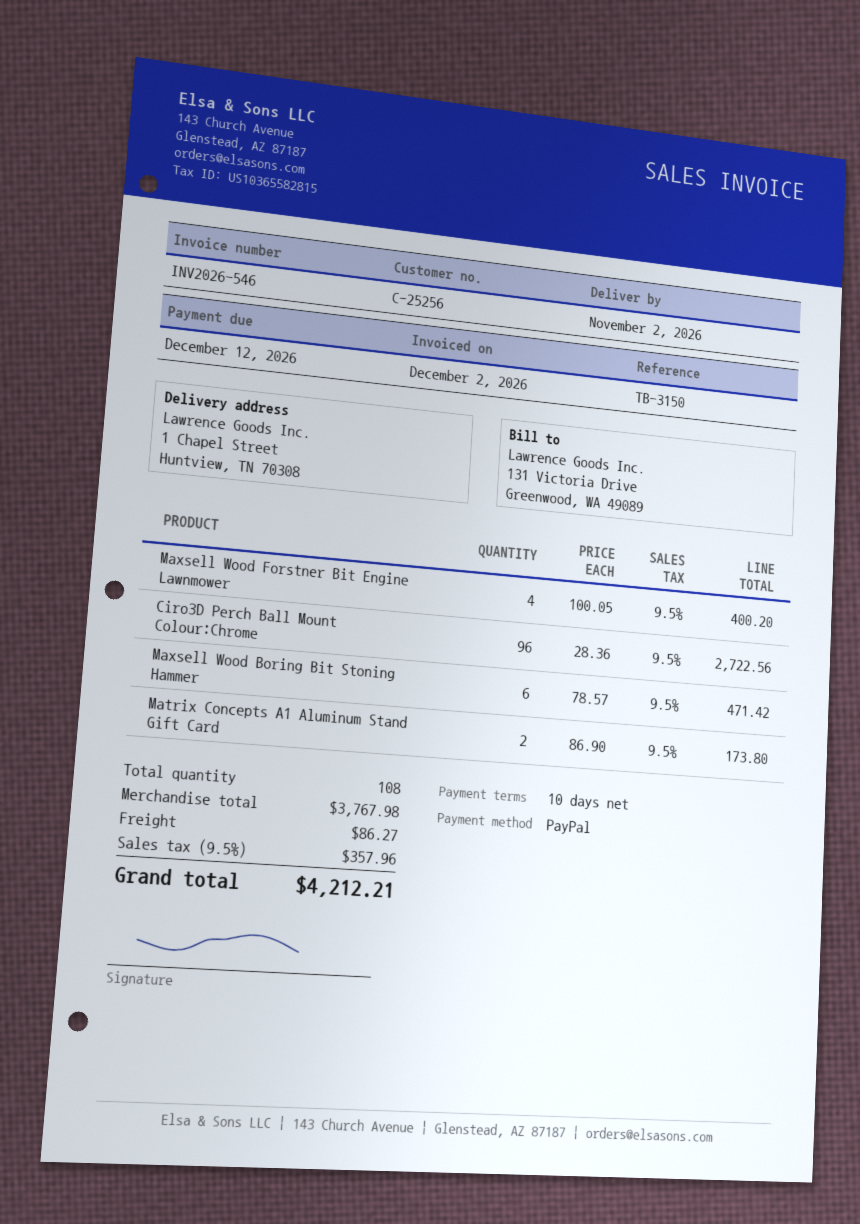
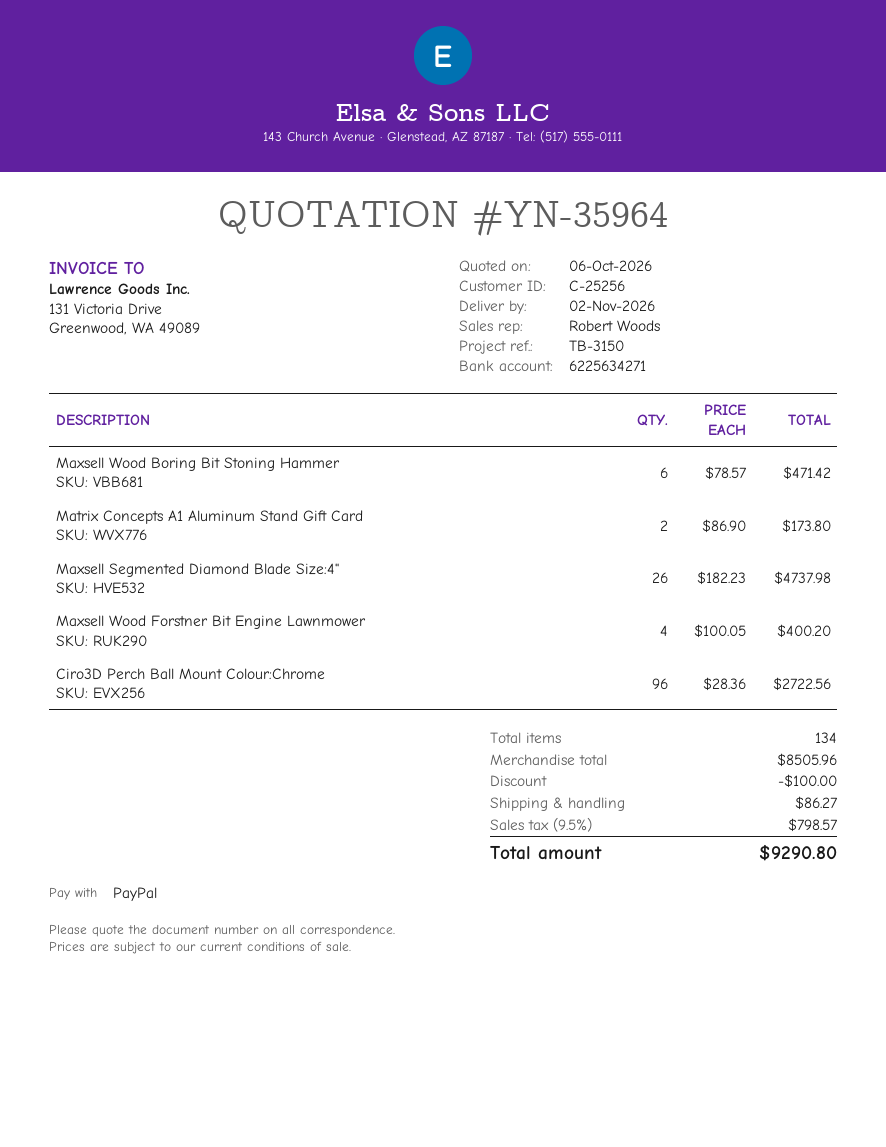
Maxsell Segmented Diamond Blade Size:4": none -> 26 x 182.23 = 4737.98
total quantity: 108 -> 134
subtotal: 3767.98 -> 8505.96
discount: none -> 100.00
tax: 9.5% = 357.96 -> 9.5% = 798.57
total: 4212.21 -> 9290.80

